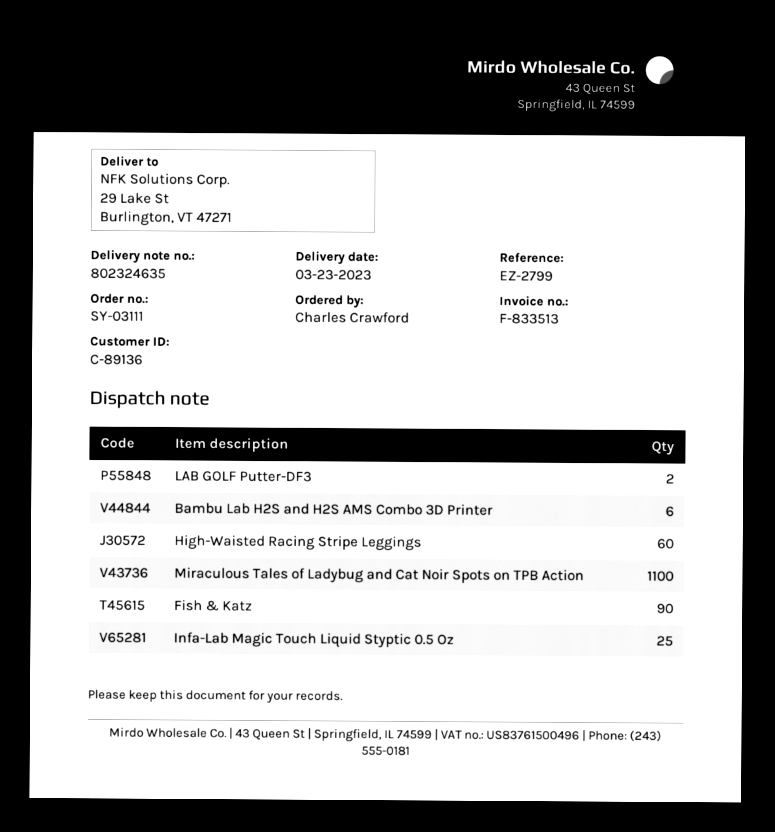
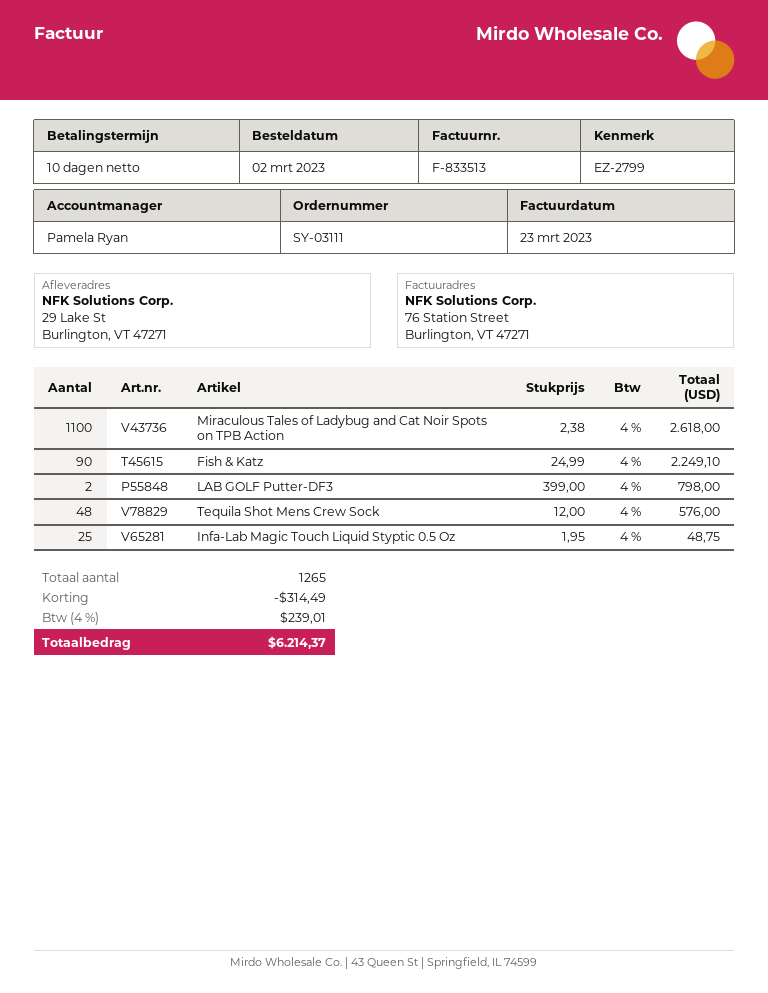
Bambu Lab H2S and H2S AMS Combo 3D Printer: 6 -> none
High-Waisted Racing Stripe Leggings: 60 -> none
Tequila Shot Mens Crew Sock: none -> 48

